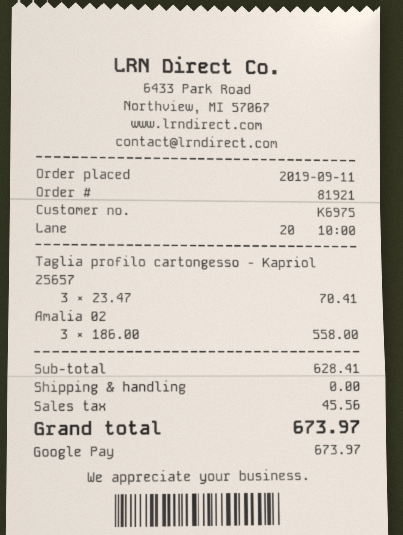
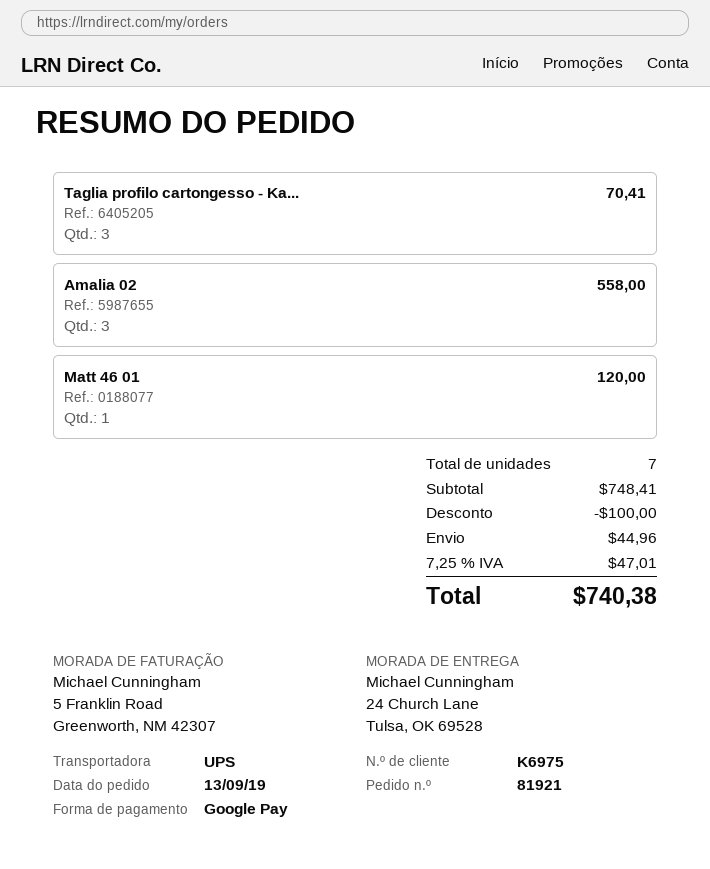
order date: 2019-09-11 -> 2019-09-13
Matt 46 01: none -> 1 for 120.00
subtotal: 628.41 -> 748.41
discount: none -> 100.00
shipping: 0.00 -> 44.96
tax: 45.56 -> 47.01
total: 673.97 -> 740.38

